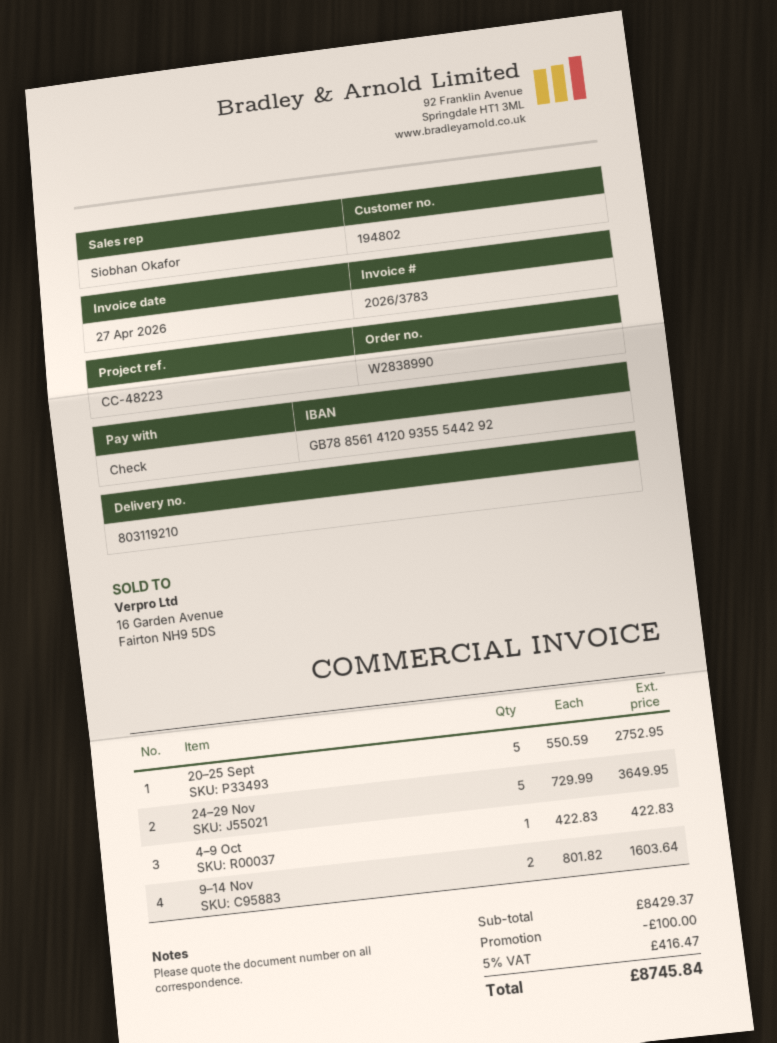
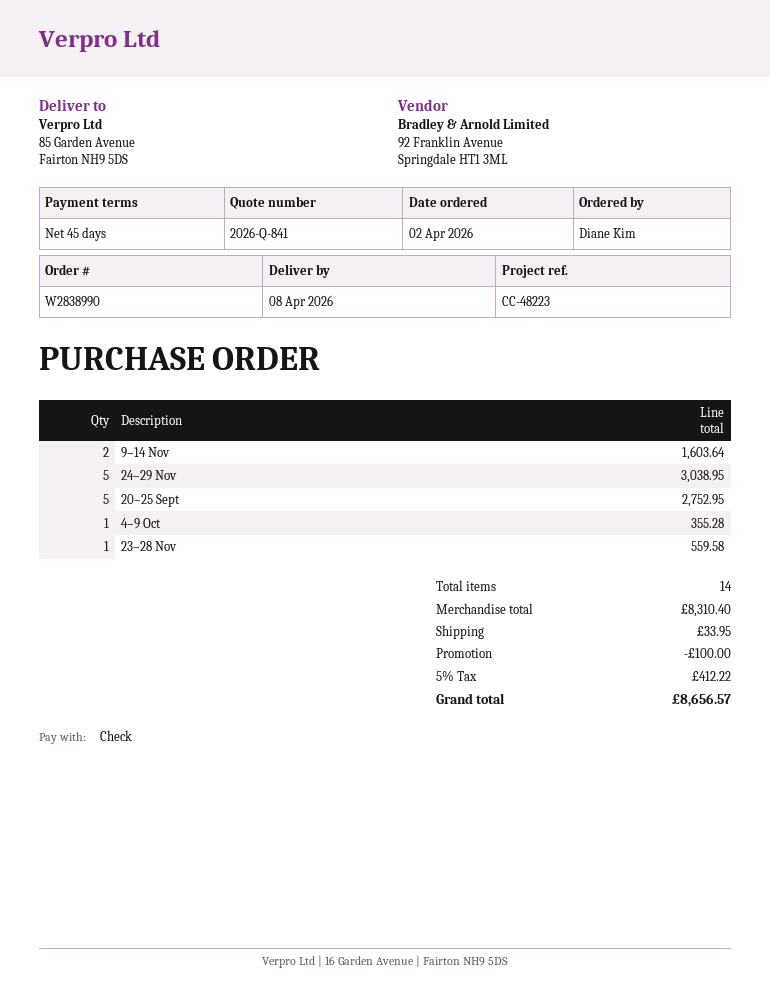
24–29 Nov: 5 for 3649.95 -> 5 for 3038.95
4–9 Oct: 1 for 422.83 -> 1 for 355.28
23–28 Nov: none -> 1 for 559.58
subtotal: 8429.37 -> 8310.40
shipping: none -> 33.95
tax: 5% = 416.47 -> 5% = 412.22
total: 8745.84 -> 8656.57

